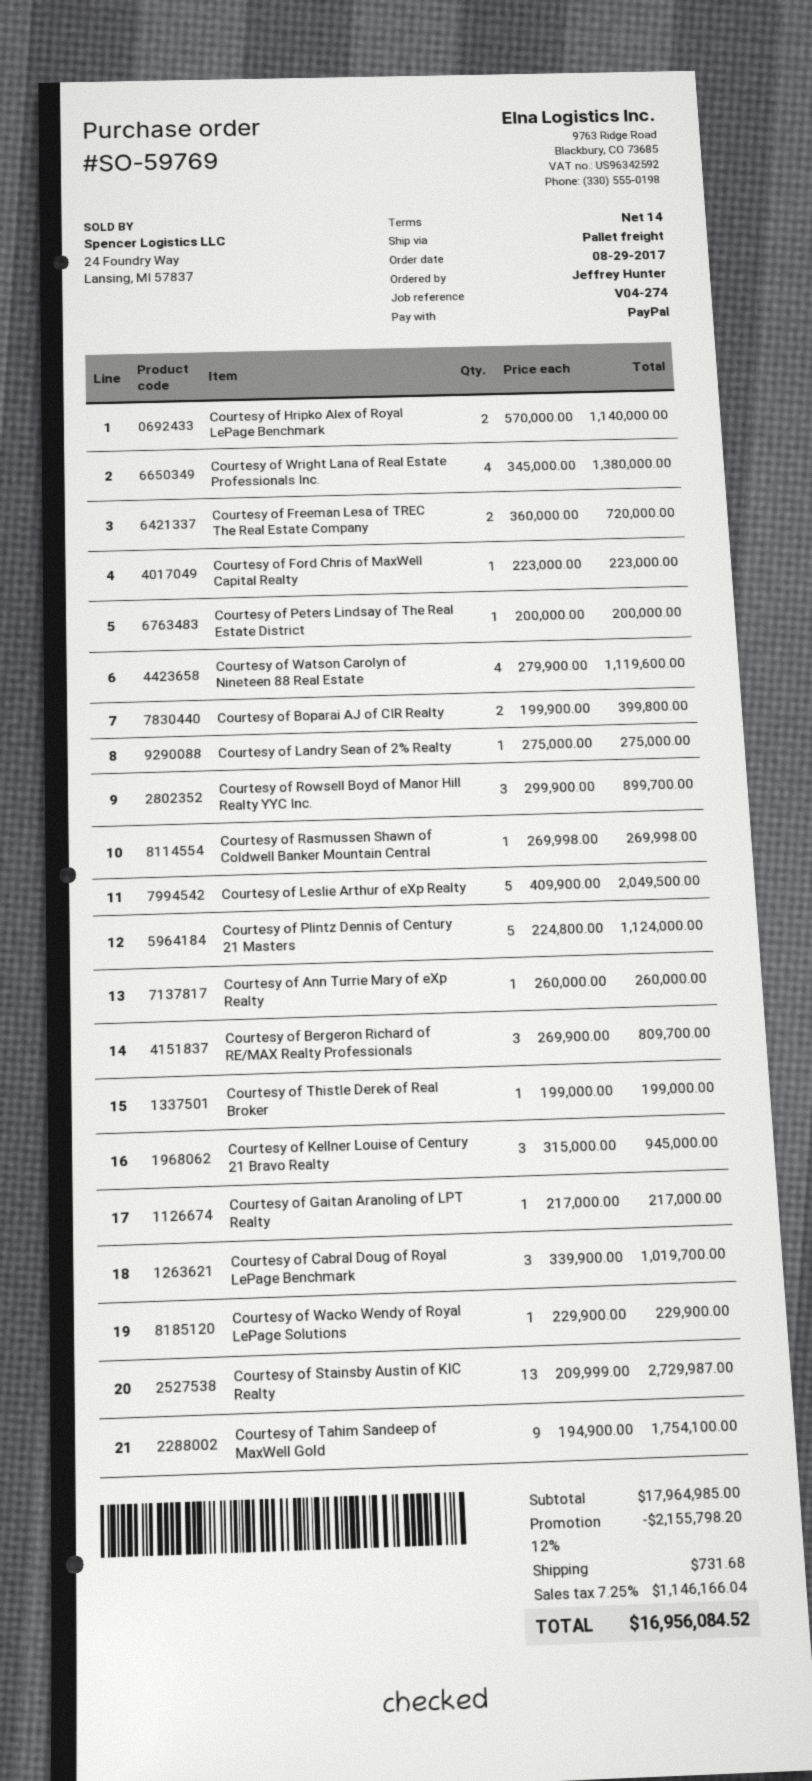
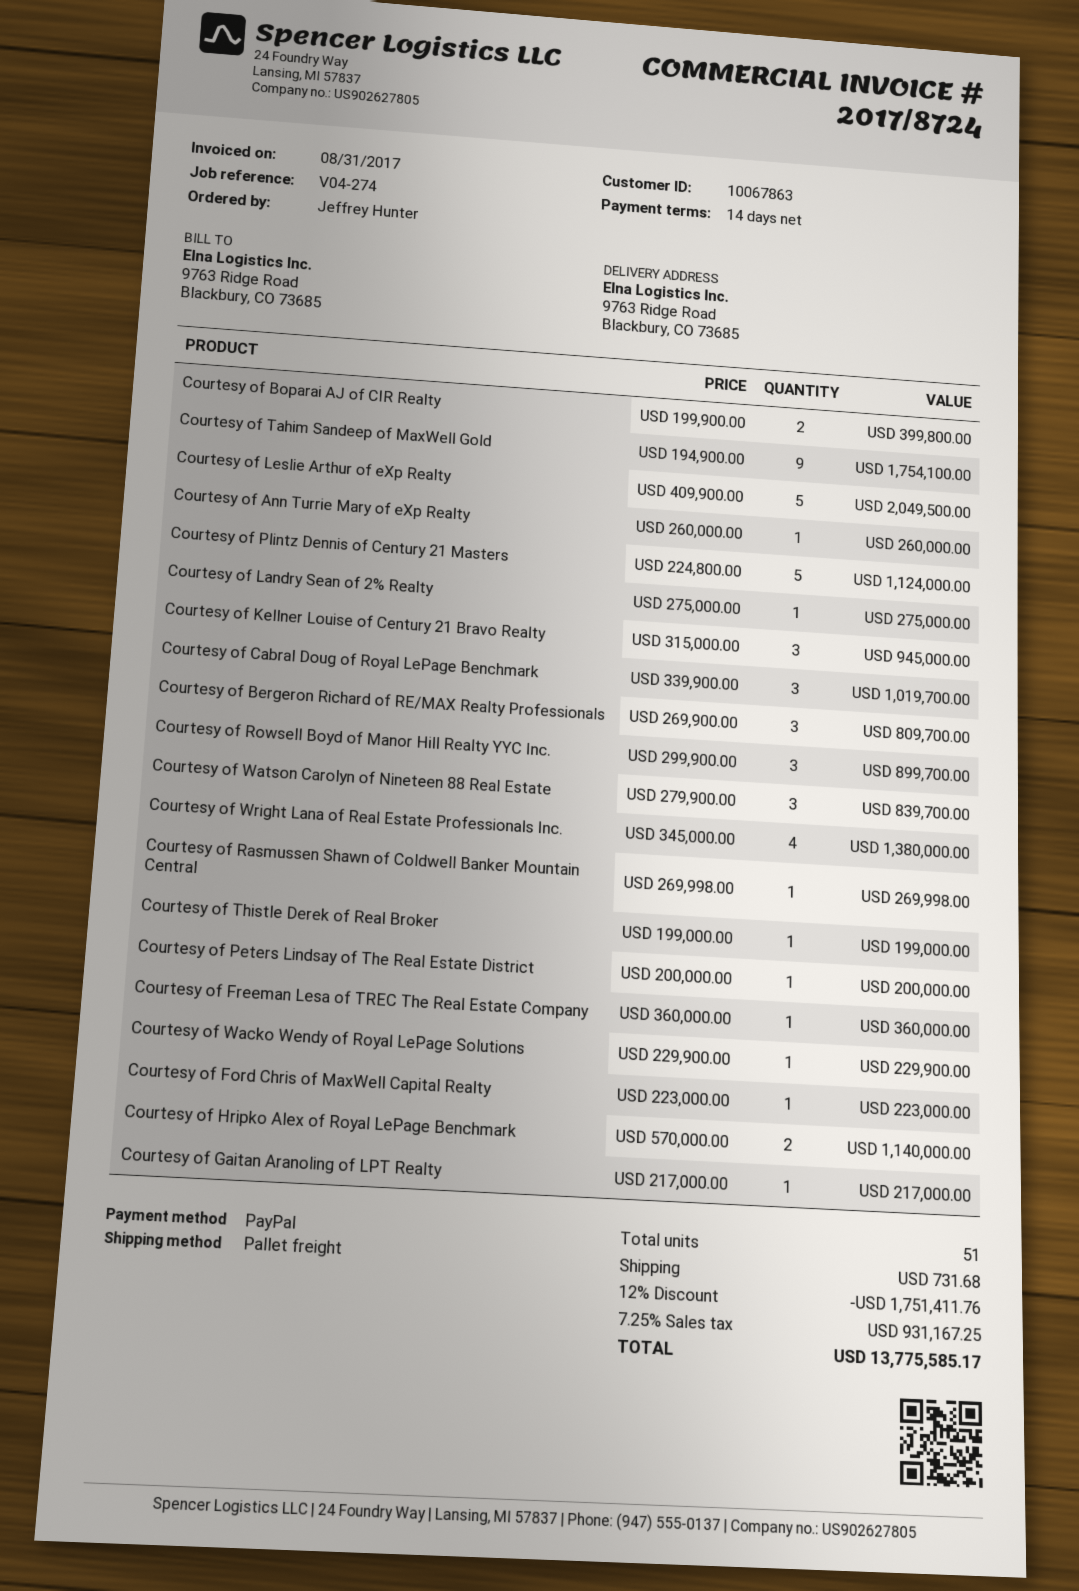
Courtesy of Freeman Lesa of TREC The Real Estate Company: 2 x 360000.00 = 720000.00 -> 1 x 360000.00 = 360000.00
Courtesy of Watson Carolyn of Nineteen 88 Real Estate: 4 x 279900.00 = 1119600.00 -> 3 x 279900.00 = 839700.00
Courtesy of Stainsby Austin of KIC Realty: 13 x 209999.00 = 2729987.00 -> none
discount: 12% = 2155798.20 -> 12% = 1751411.76
tax: 7.25% = 1146166.04 -> 7.25% = 931167.25
total: 16956084.52 -> 13775585.17

